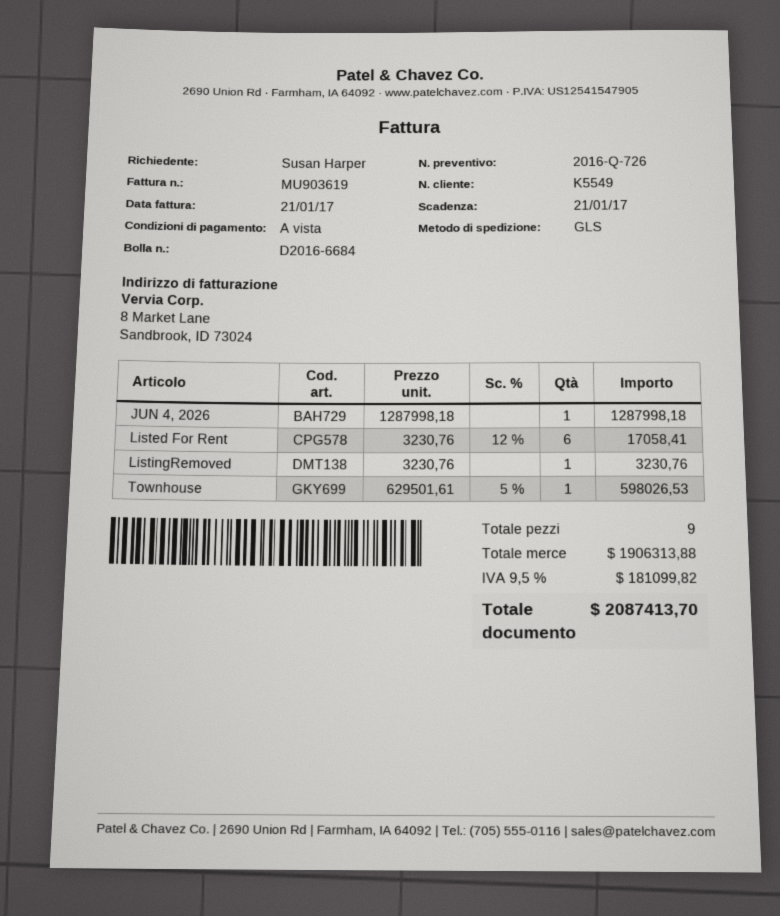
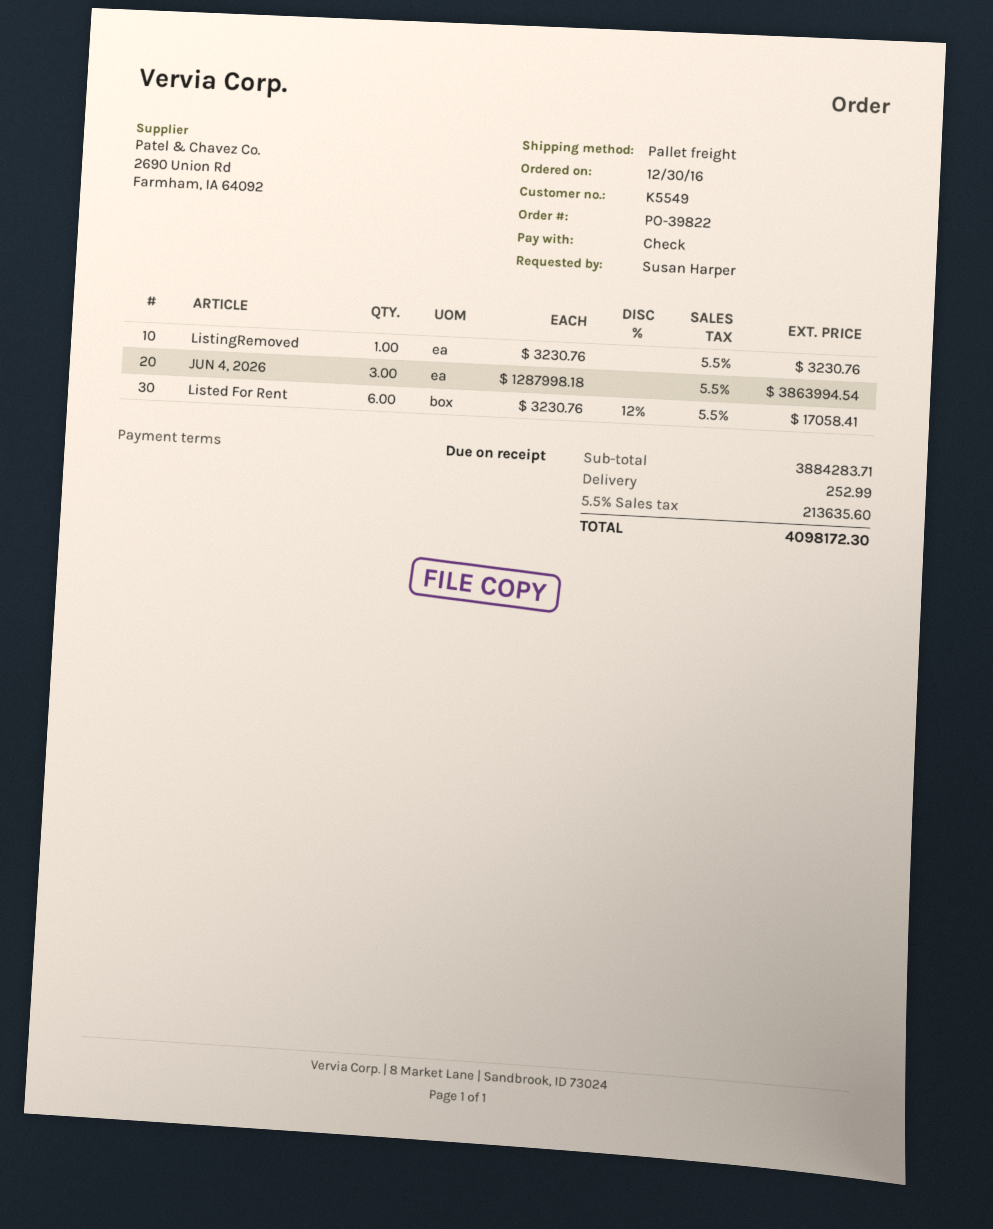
shipping method: GLS -> pallet freight
JUN 4, 2026: 1 x 1287998.18 = 1287998.18 -> 3 x 1287998.18 = 3863994.54
Townhouse: 1 x 629501.61 - 5% = 598026.53 -> none
subtotal: 1906313.88 -> 3884283.71
shipping: none -> 252.99
tax: 9.5% = 181099.82 -> 5.5% = 213635.60
total: 2087413.70 -> 4098172.30

